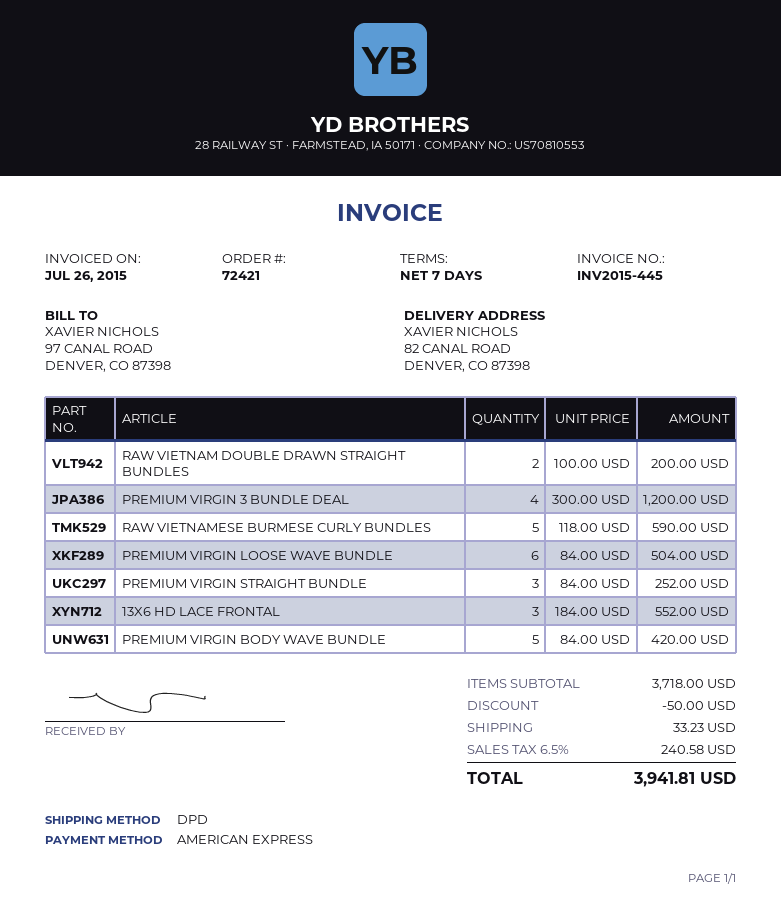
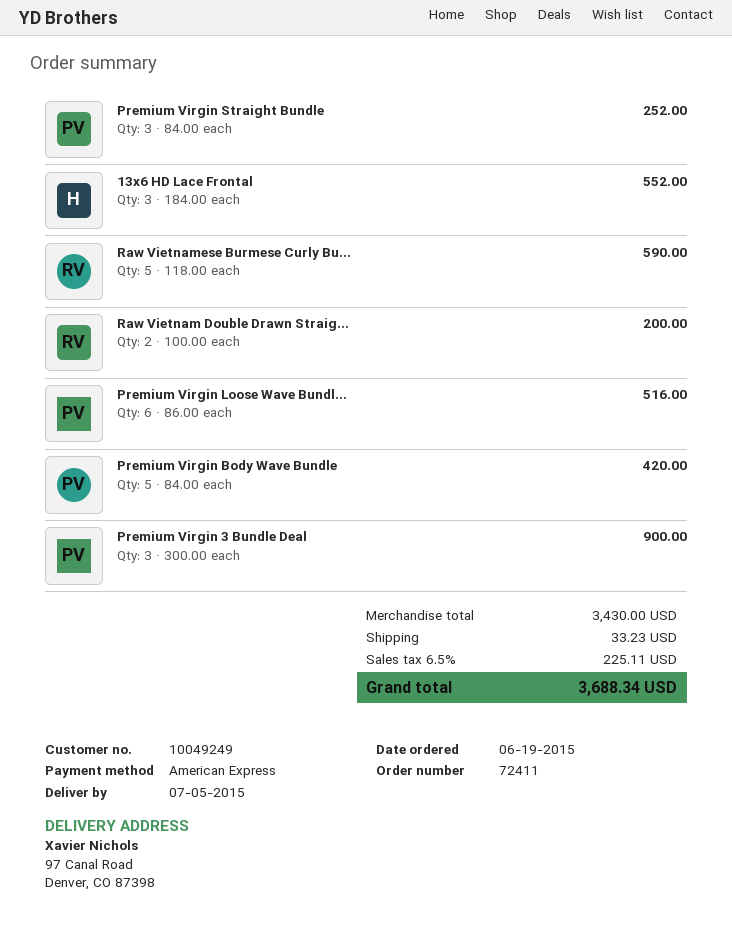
order number: 72421 -> 72411
ship to: 82 CANAL ROAD, DENVER, CO 87398 -> 97 Canal Road, Denver, CO 87398
PREMIUM VIRGIN 3 BUNDLE DEAL: 4 x 300.00 = 1200.00 -> 3 x 300.00 = 900.00
PREMIUM VIRGIN LOOSE WAVE BUNDLE: 6 x 84.00 = 504.00 -> 6 x 86.00 = 516.00
subtotal: 3718.00 -> 3430.00
discount: 50.00 -> none
tax: 6.5% = 240.58 -> 6.5% = 225.11
total: 3941.81 -> 3688.34

